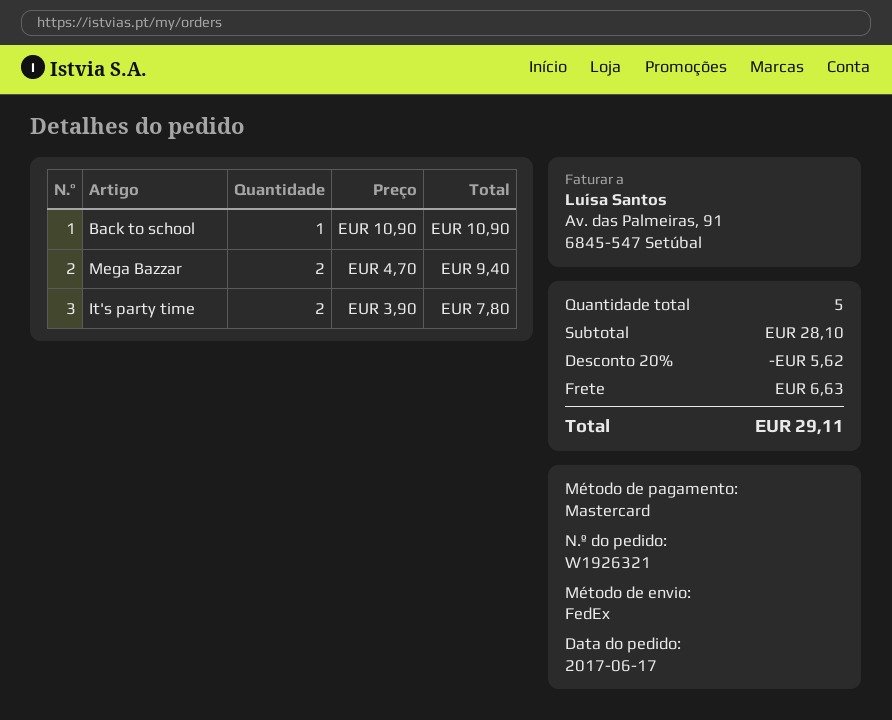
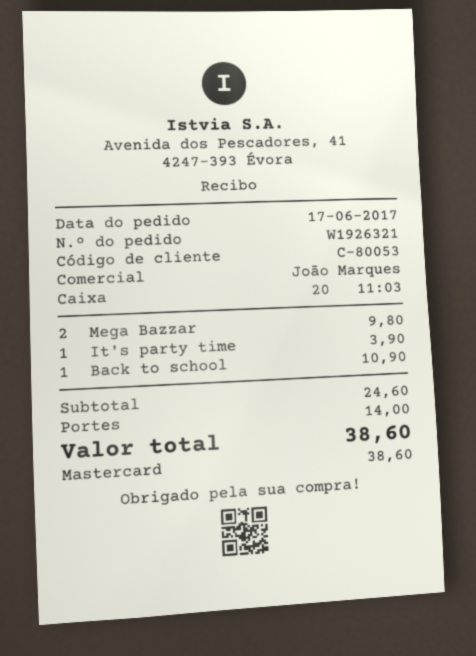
Mega Bazzar: 2 for 9.40 -> 2 for 9.80
It's party time: 2 for 7.80 -> 1 for 3.90
subtotal: 28.10 -> 24.60
discount: 20% = 5.62 -> none
shipping: 6.63 -> 14.00
total: 29.11 -> 38.60

